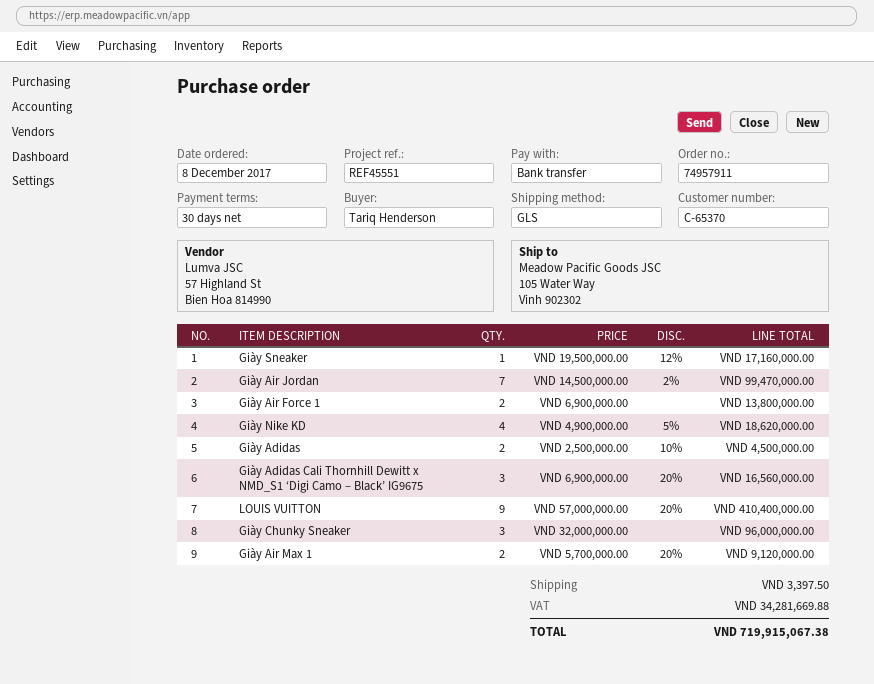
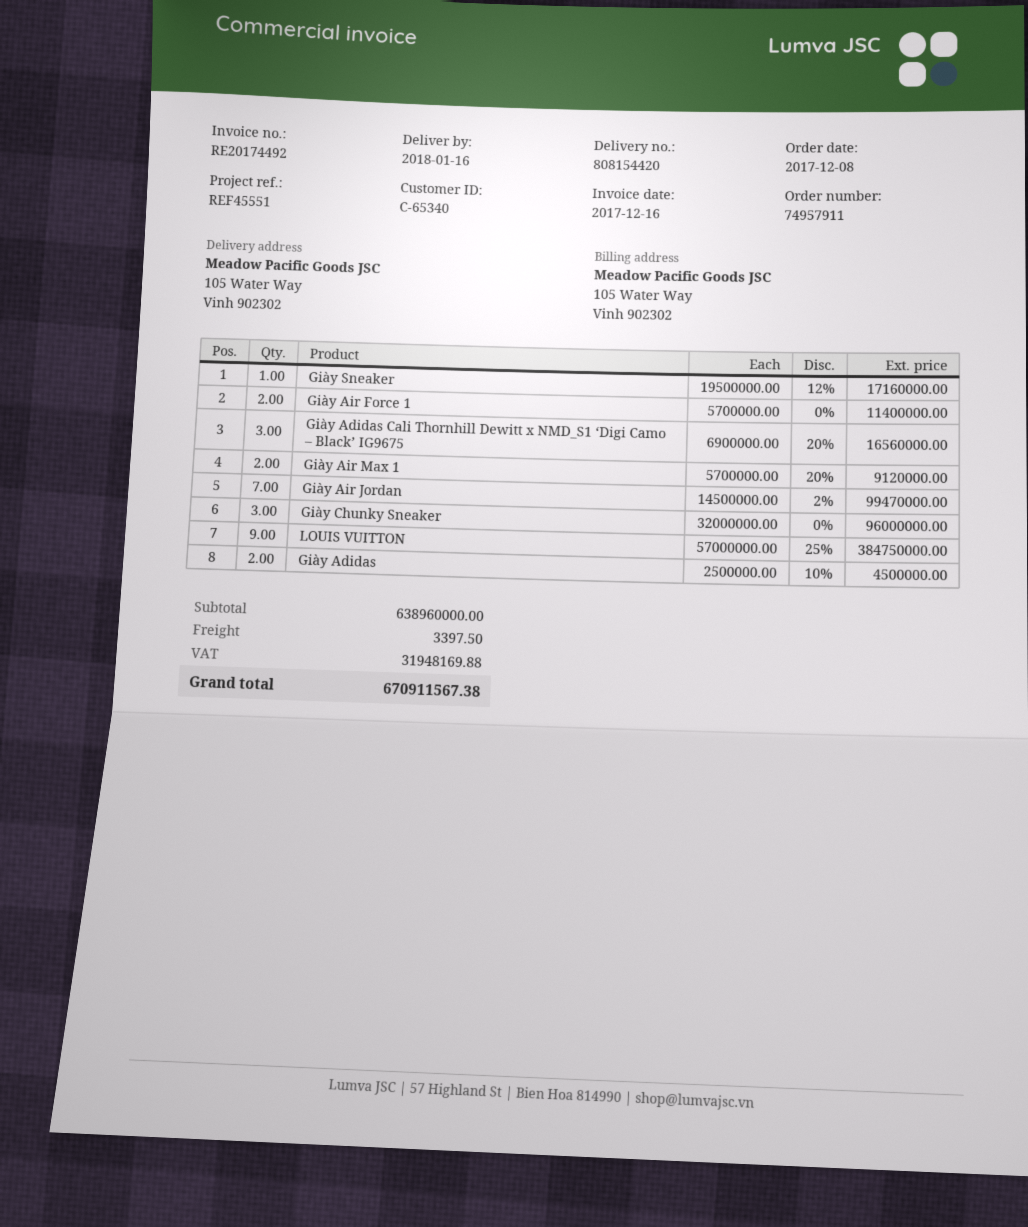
customer number: C-65370 -> C-65340
Giày Air Force 1: 2 x 6900000.00 = 13800000.00 -> 2 x 5700000.00 = 11400000.00
Giày Nike KD: 4 x 4900000.00 - 5% = 18620000.00 -> none
LOUIS VUITTON: 9 x 57000000.00 - 20% = 410400000.00 -> 9 x 57000000.00 - 25% = 384750000.00
tax: 34281669.88 -> 31948169.88
total: 719915067.38 -> 670911567.38

